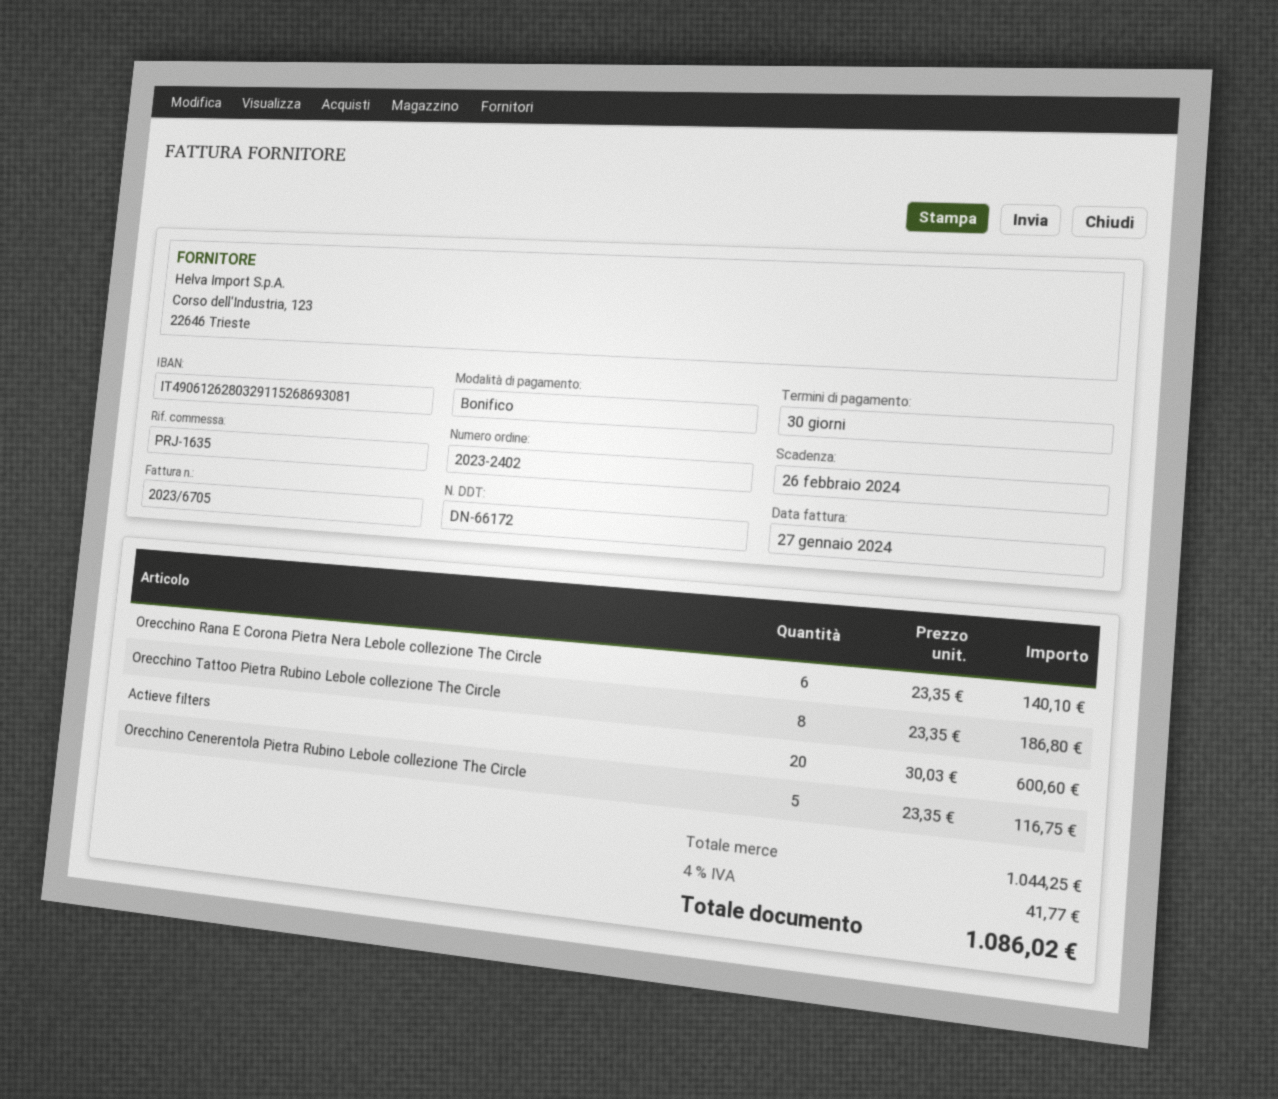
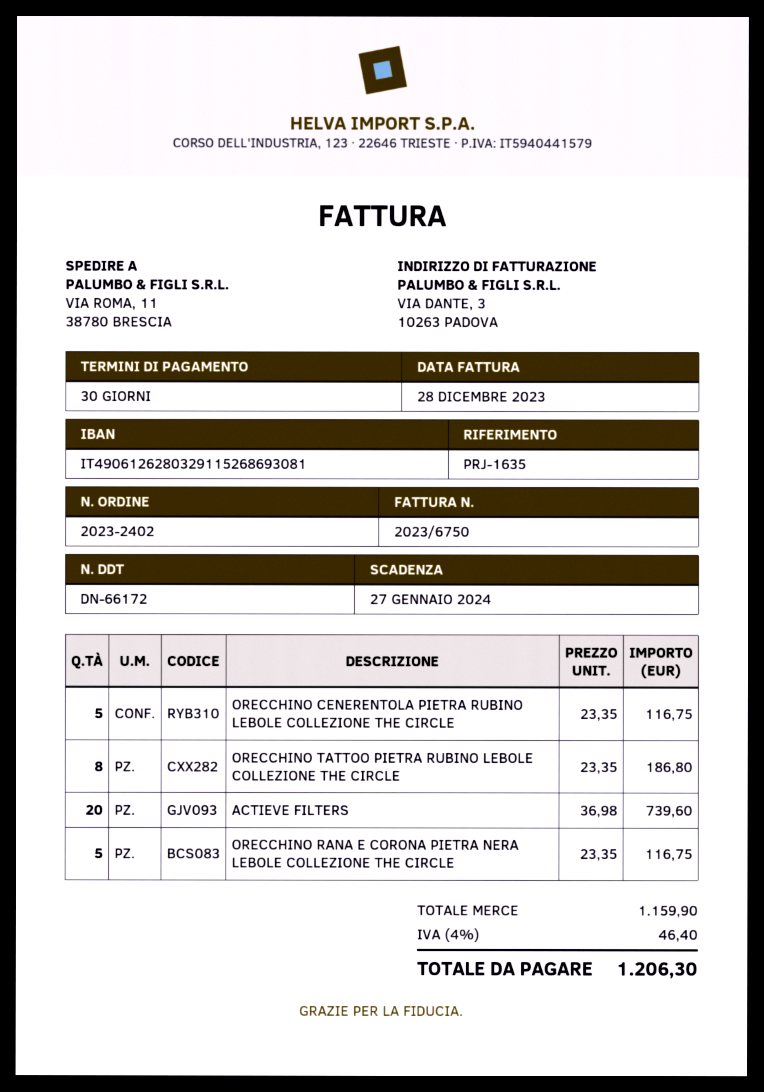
invoice number: 2023/6705 -> 2023/6750
invoice date: 2024-01-27 -> 2023-12-28
due date: 2024-02-26 -> 2024-01-27
Orecchino Rana E Corona Pietra Nera Lebole collezione The Circle: 6 x 23.35 = 140.10 -> 5 x 23.35 = 116.75
Actieve filters: 20 x 30.03 = 600.60 -> 20 x 36.98 = 739.60
subtotal: 1044.25 -> 1159.90
tax: 4% = 41.77 -> 4% = 46.40
total: 1086.02 -> 1206.30

